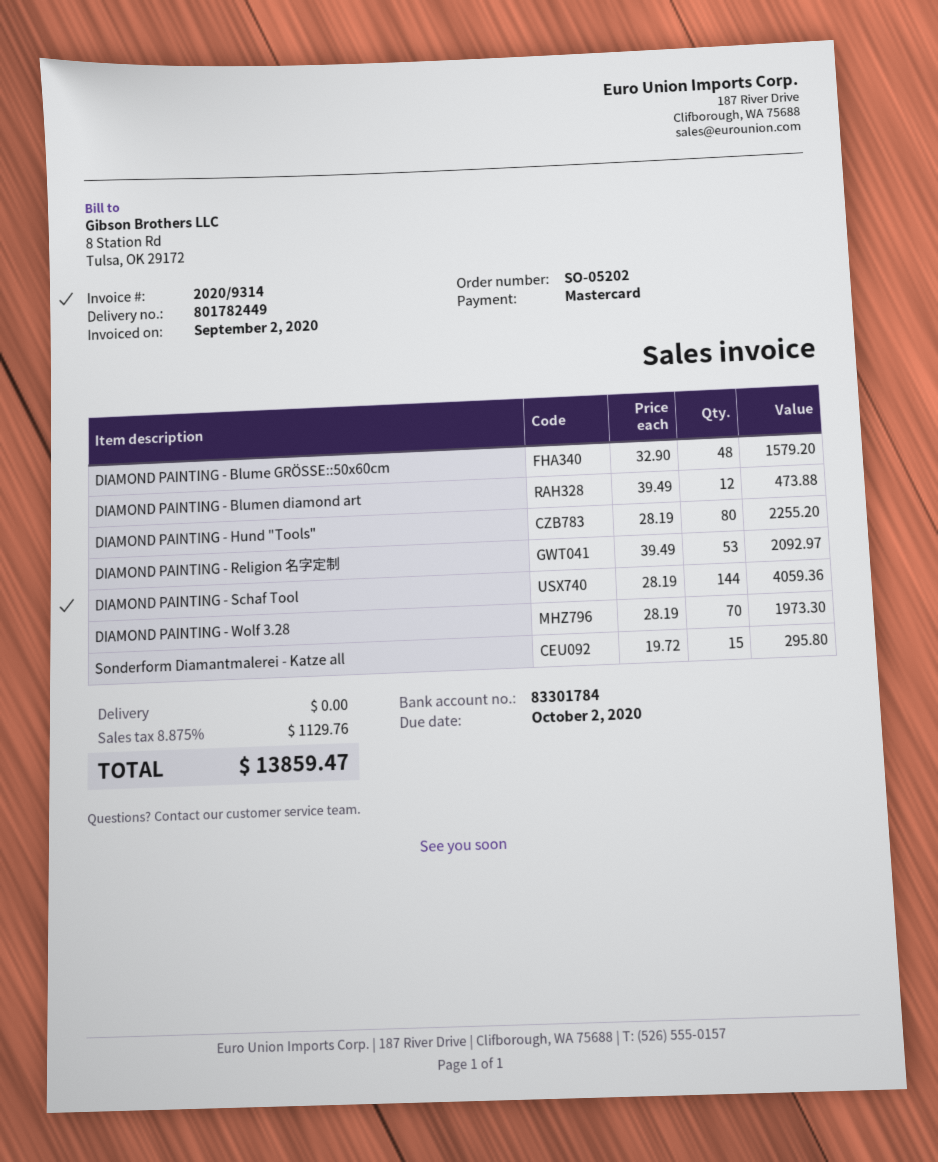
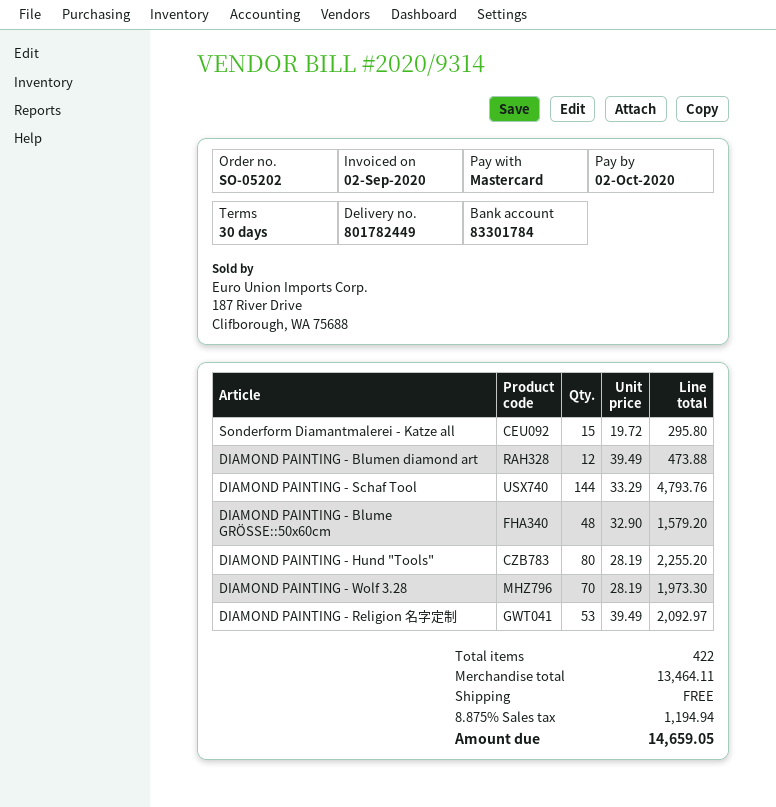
DIAMOND PAINTING - Schaf Tool: 144 x 28.19 = 4059.36 -> 144 x 33.29 = 4793.76
tax: 8.875% = 1129.76 -> 8.875% = 1194.94
total: 13859.47 -> 14659.05

